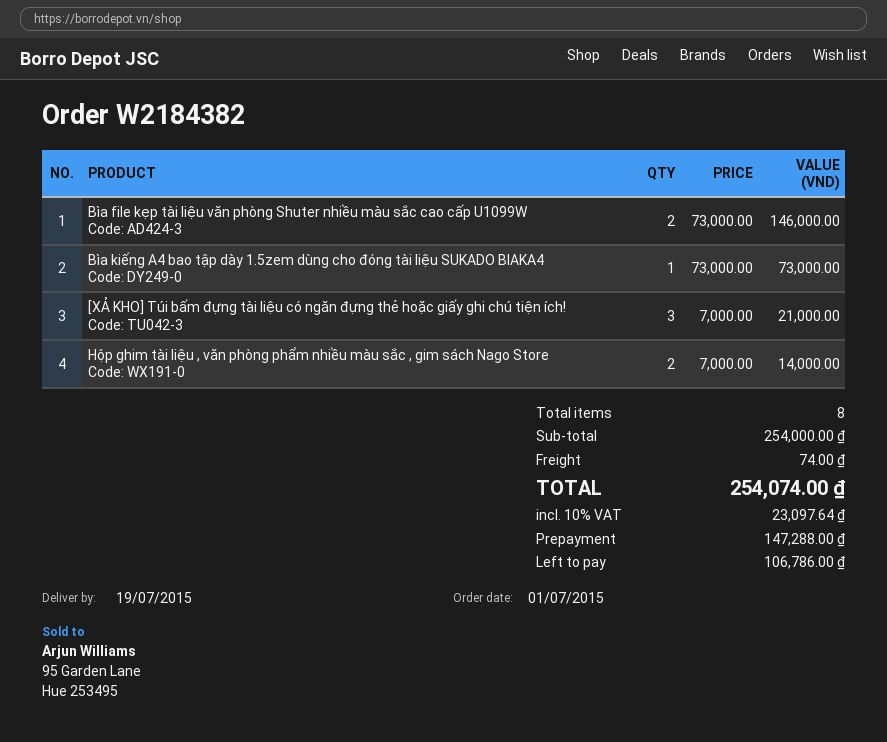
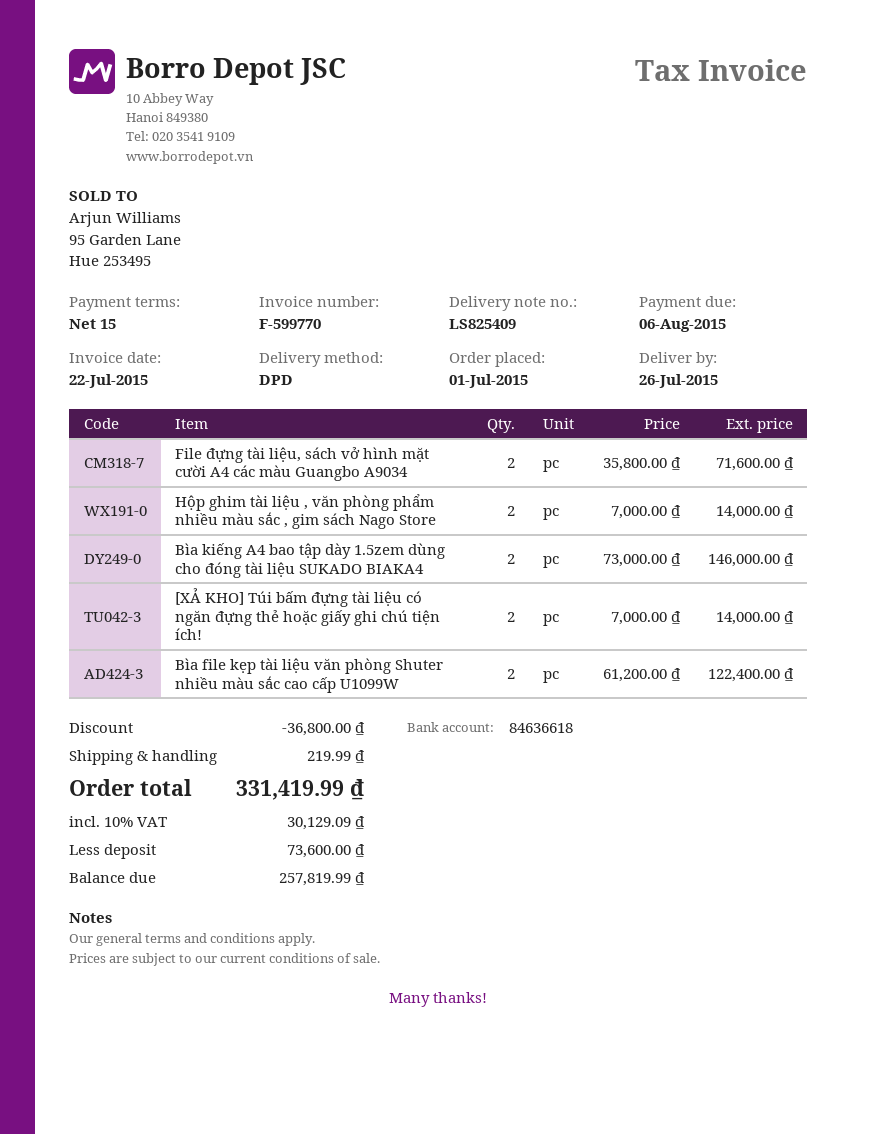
delivery date: 2015-07-19 -> 2015-07-26
Bìa file kẹp tài liệu văn phòng Shuter nhiều màu sắc cao cấp U1099W: 2 x 73000.00 = 146000.00 -> 2 x 61200.00 = 122400.00
Bìa kiếng A4 bao tập dày 1.5zem dùng cho đóng tài liệu SUKADO BIAKA4: 1 x 73000.00 = 73000.00 -> 2 x 73000.00 = 146000.00
[XẢ KHO] Túi bấm đựng tài liệu có ngăn đựng thẻ hoặc giấy ghi chú tiện ích!: 3 x 7000.00 = 21000.00 -> 2 x 7000.00 = 14000.00
File đựng tài liệu, sách vở hình mặt cười A4 các màu Guangbo A9034: none -> 2 x 35800.00 = 71600.00
discount: none -> 36800.00
shipping: 74.00 -> 219.99
tax: 10% = 23097.64 -> 10% = 30129.09
total: 254074.00 -> 331419.99
deposit: 147288.00 -> 73600.00
balance: 106786.00 -> 257819.99

